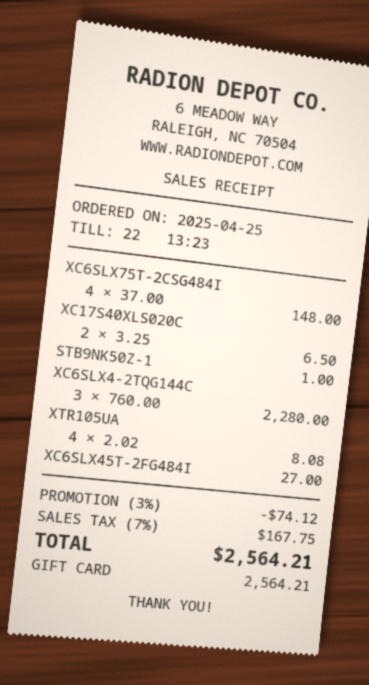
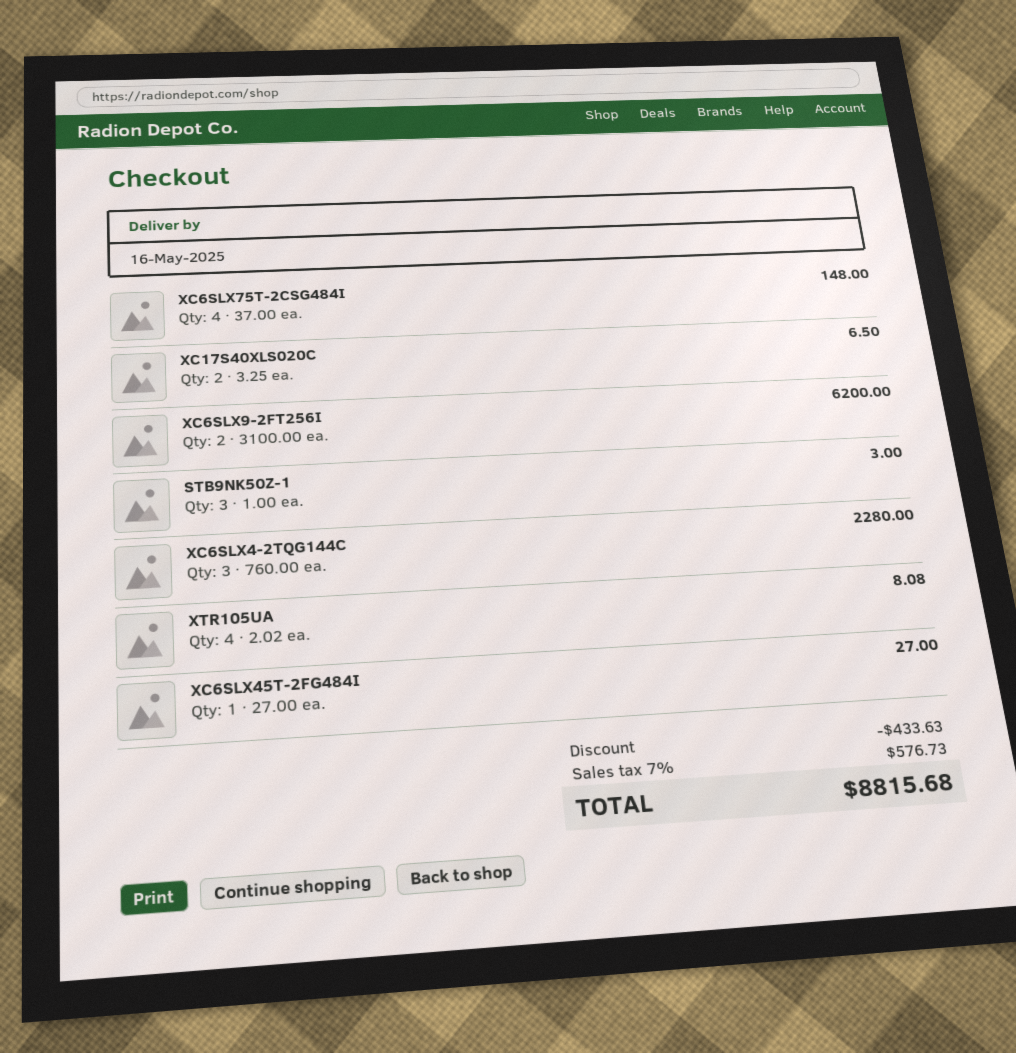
STB9NK50Z-1: 1 x 1.00 = 1.00 -> 3 x 1.00 = 3.00
XC6SLX9-2FT256I: none -> 2 x 3100.00 = 6200.00
discount: 74.12 -> 433.63
tax: 7% = 167.75 -> 7% = 576.73
total: 2564.21 -> 8815.68

